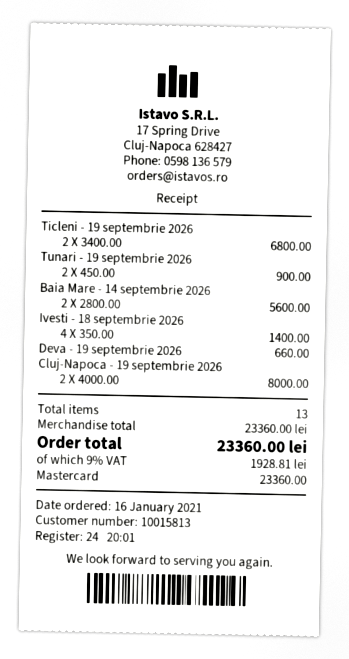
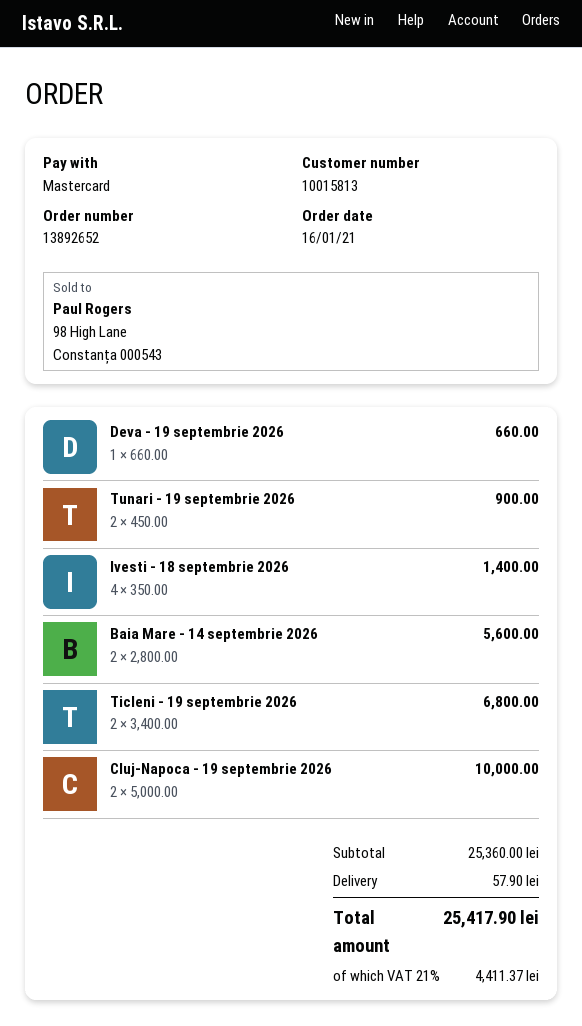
Cluj-Napoca - 19 septembrie 2026: 2 x 4000.00 = 8000.00 -> 2 x 5000.00 = 10000.00
subtotal: 23360.00 -> 25360.00
shipping: none -> 57.90
tax: 9% = 1928.81 -> 21% = 4411.37
total: 23360.00 -> 25417.90

